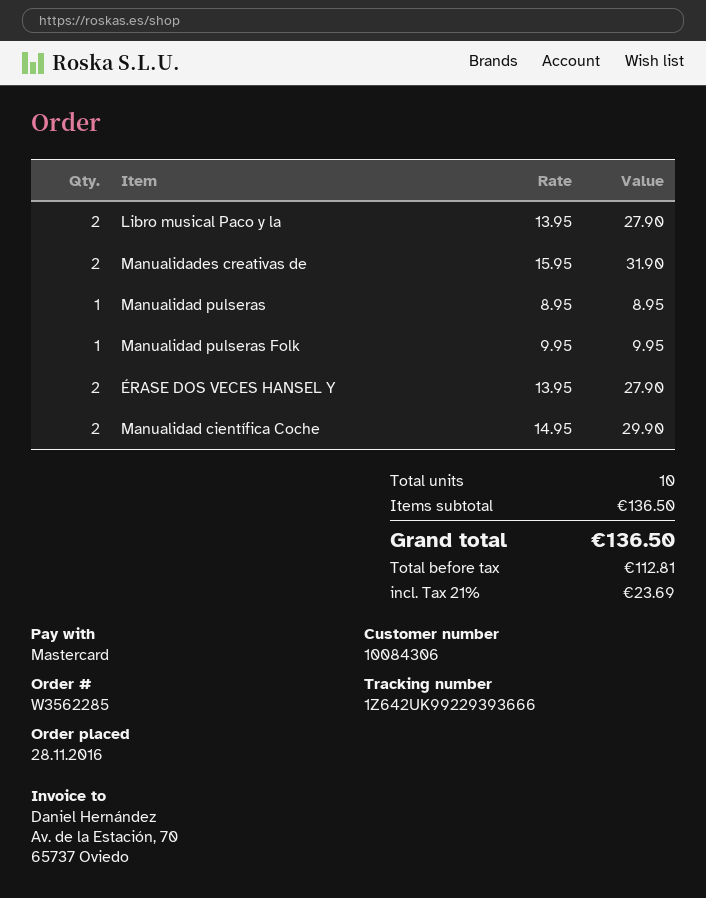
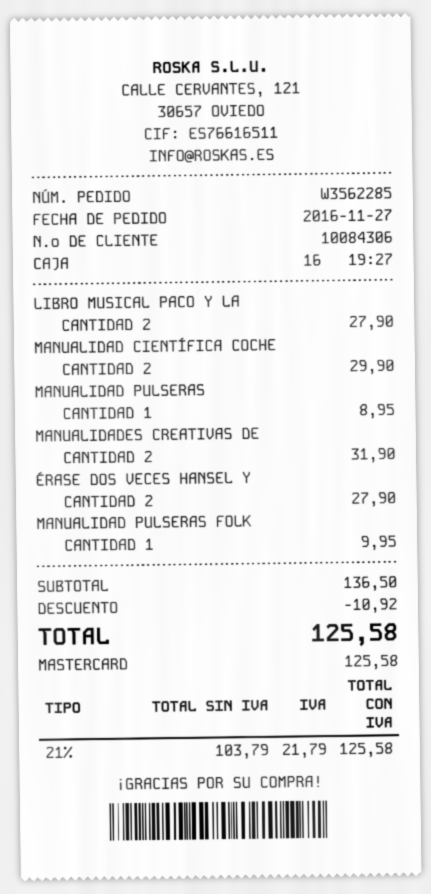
order date: 2016-11-28 -> 2016-11-27
discount: none -> 10.92
net: 112.81 -> 103.79
tax: 21% = 23.69 -> 21% = 21.79
total: 136.50 -> 125.58

